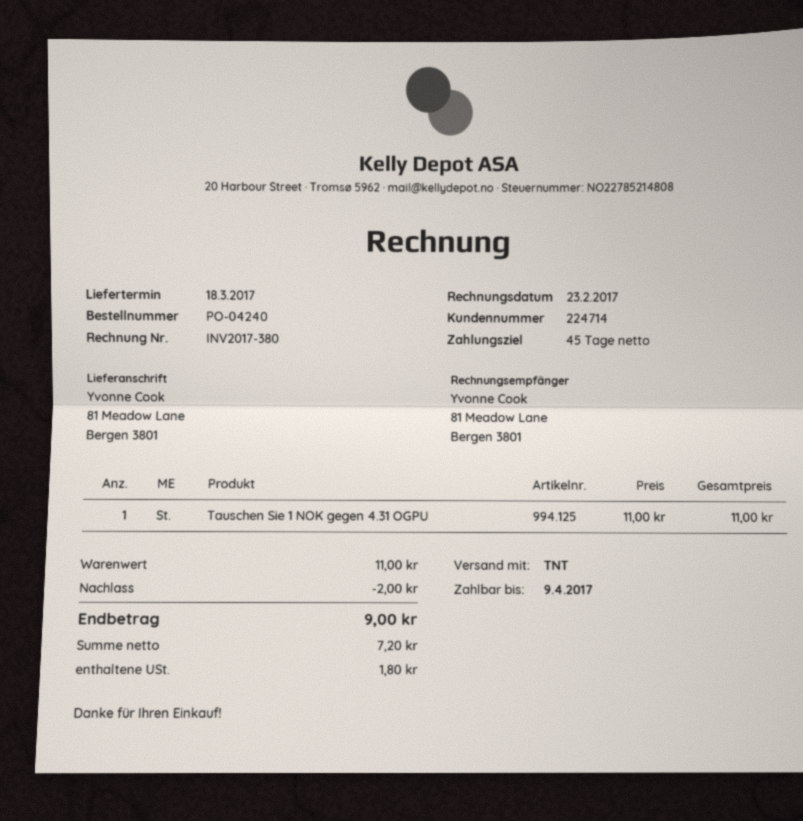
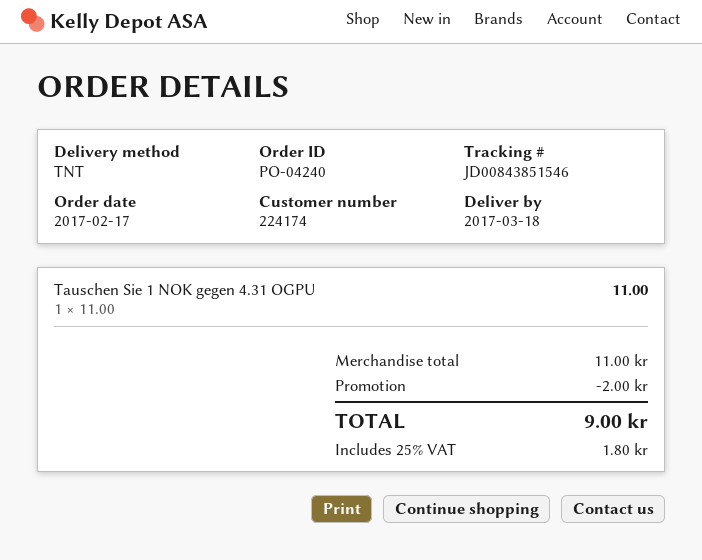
customer number: 224714 -> 224174

